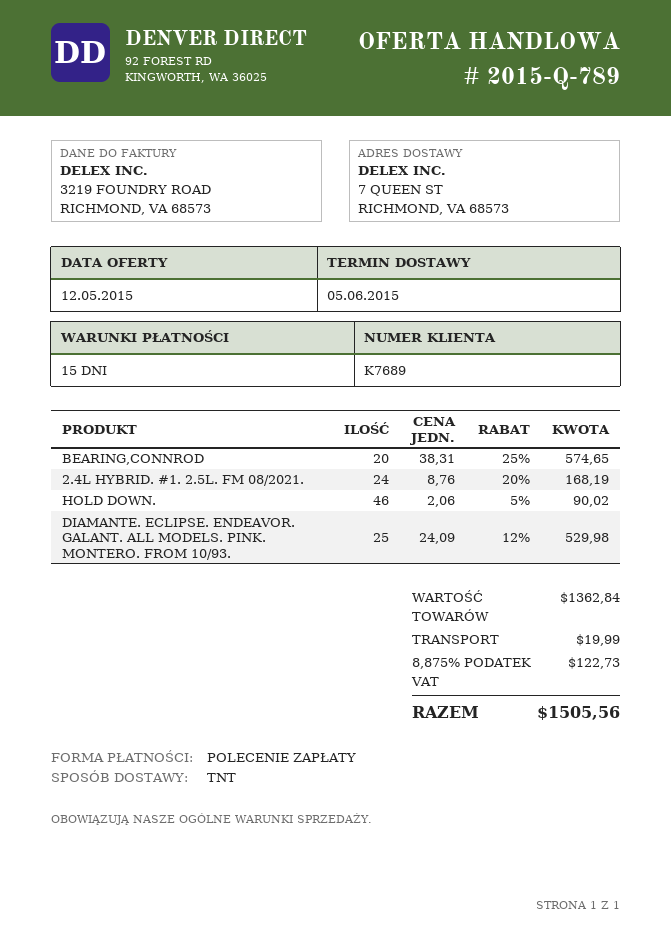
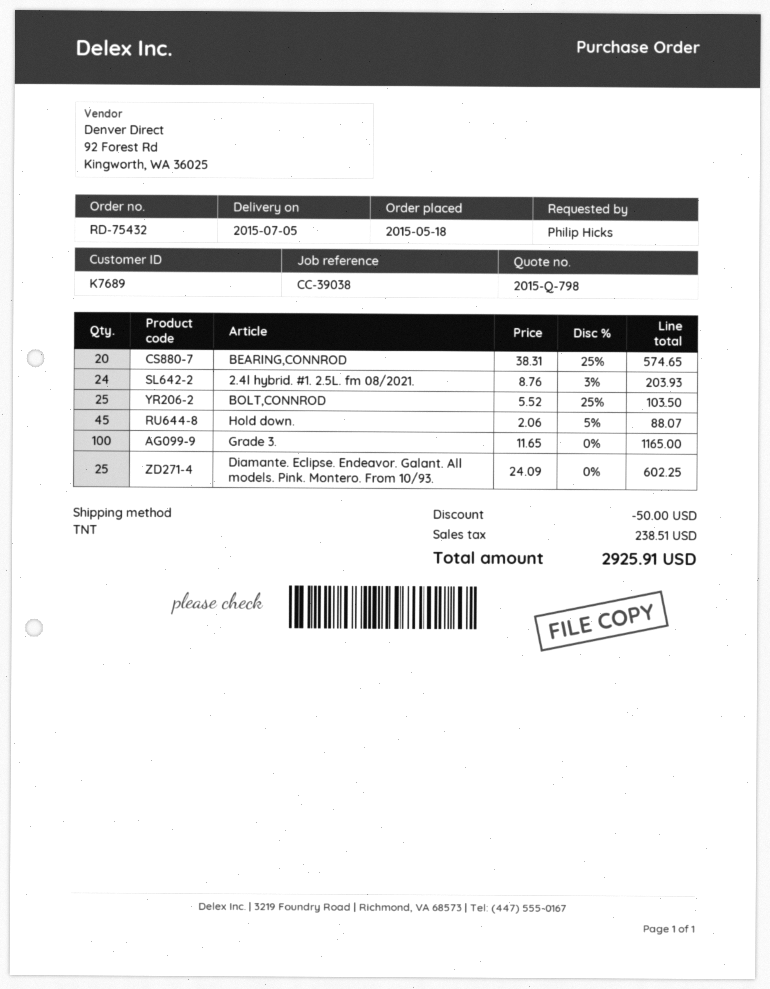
quote number: 2015-Q-789 -> 2015-Q-798
delivery date: 2015-06-05 -> 2015-07-05
2.4L HYBRID. #1. 2.5L. FM 08/2021.: 24 x 8.76 - 20% = 168.19 -> 24 x 8.76 - 3% = 203.93
HOLD DOWN.: 46 x 2.06 - 5% = 90.02 -> 45 x 2.06 - 5% = 88.07
DIAMANTE. ECLIPSE. ENDEAVOR. GALANT. ALL MODELS. PINK. MONTERO. FROM 10/93.: 25 x 24.09 - 12% = 529.98 -> 25 x 24.09 = 602.25
BOLT,CONNROD: none -> 25 x 5.52 - 25% = 103.50
Grade 3.: none -> 100 x 11.65 = 1165.00
discount: none -> 50.00
shipping: 19.99 -> none
tax: 122.73 -> 238.51
total: 1505.56 -> 2925.91

